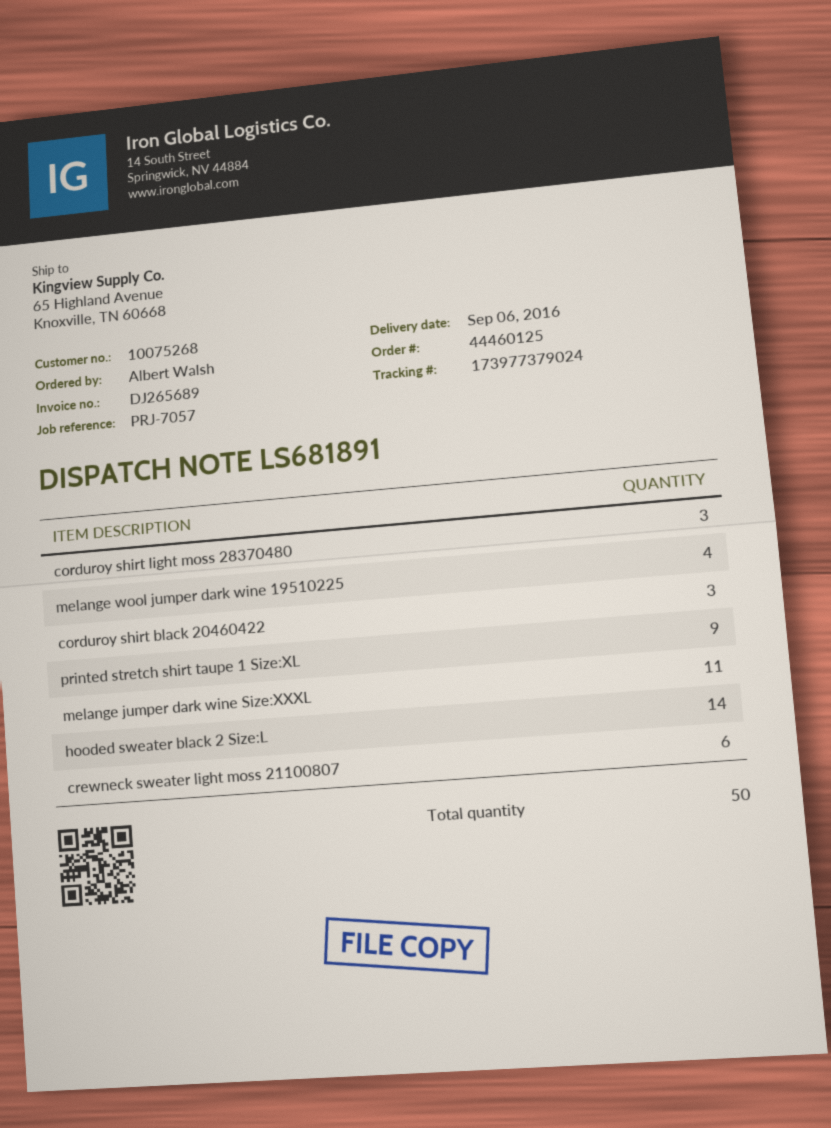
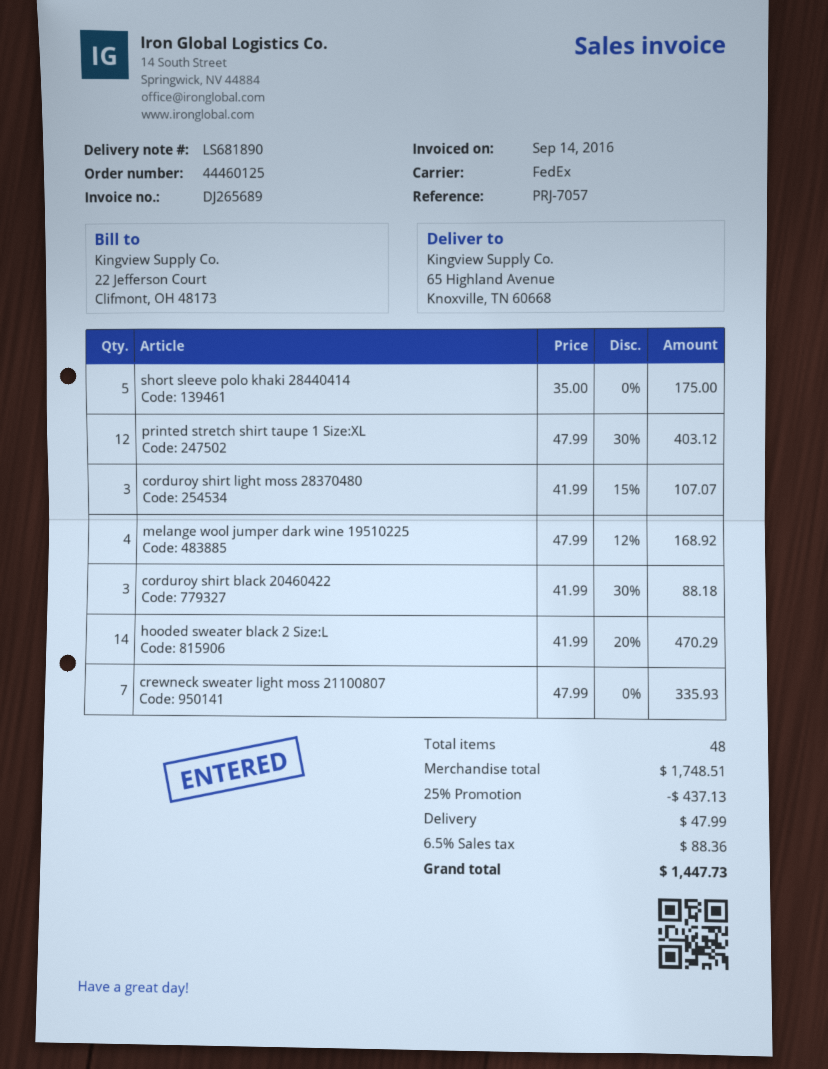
delivery note number: LS681891 -> LS681890
printed stretch shirt taupe 1 Size:XL: 9 -> 12
melange jumper dark wine Size:XXXL: 11 -> none
crewneck sweater light moss 21100807: 6 -> 7
short sleeve polo khaki 28440414: none -> 5
total quantity: 50 -> 48

